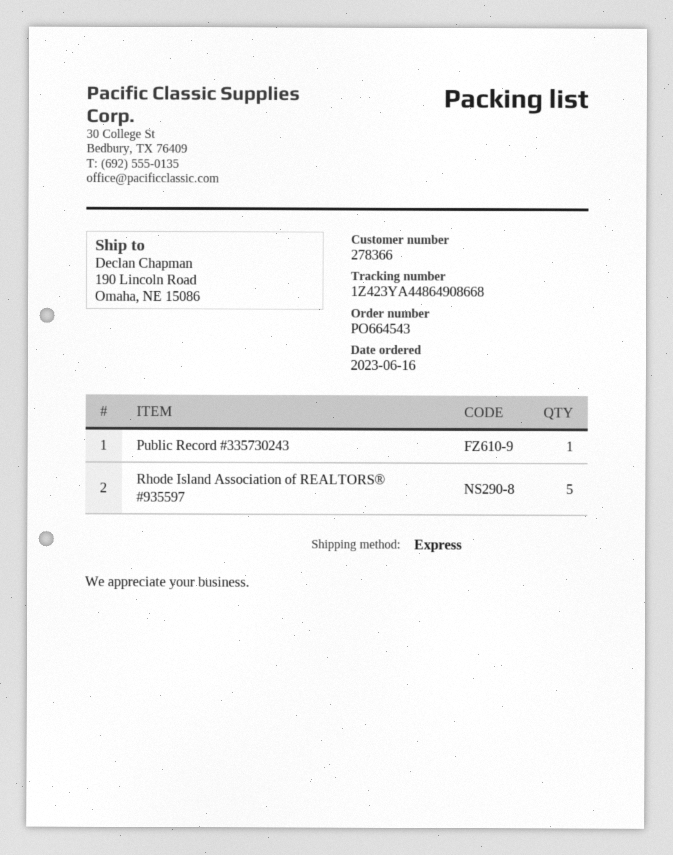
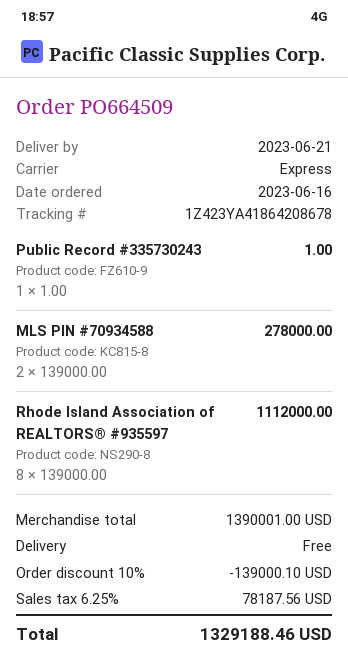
order number: PO664543 -> PO664509
tracking number: 1Z423YA44864908668 -> 1Z423YA41864208678
Rhode Island Association of REALTORS® #935597: 5 -> 8
MLS PIN #70934588: none -> 2

